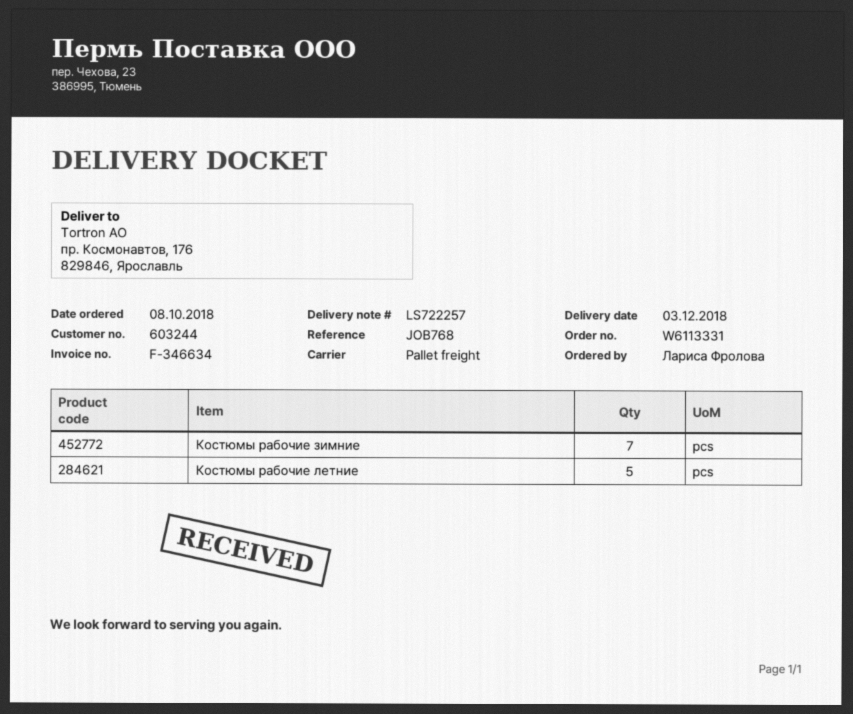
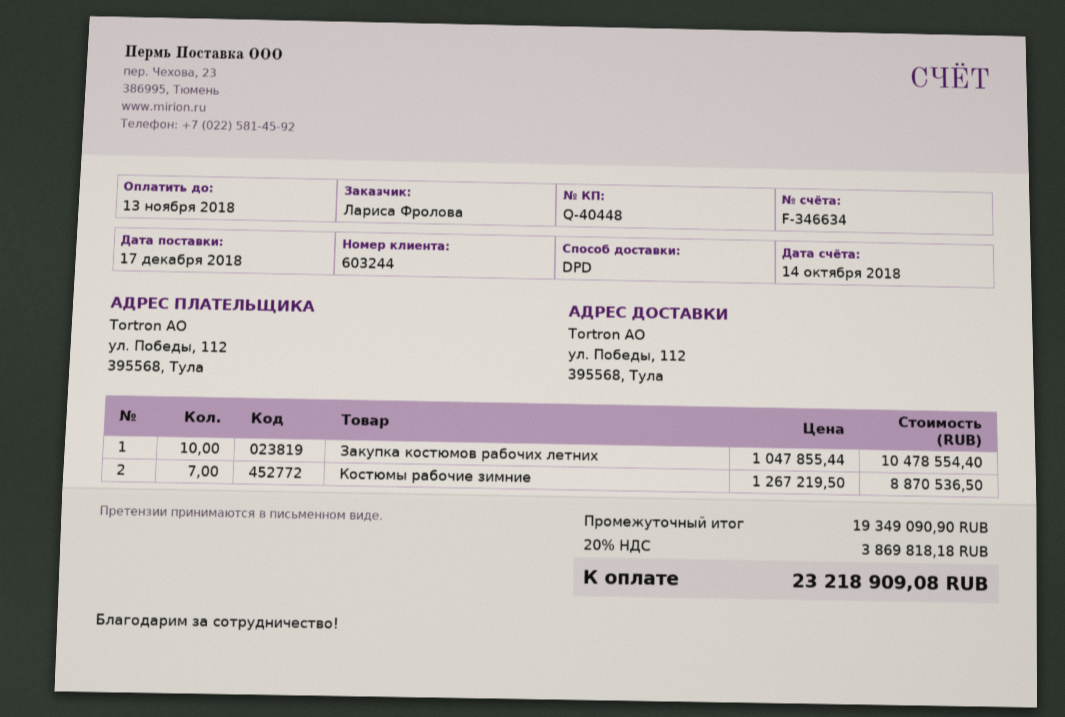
delivery date: 2018-12-03 -> 2018-12-17
shipping method: pallet freight -> DPD
ship to: пр. Космонавтов, 176, 829846, Ярославль -> ул. Победы, 112, 395568, Тула
Костюмы рабочие летние: 5 -> none
Закупка костюмов рабочих летних: none -> 10

